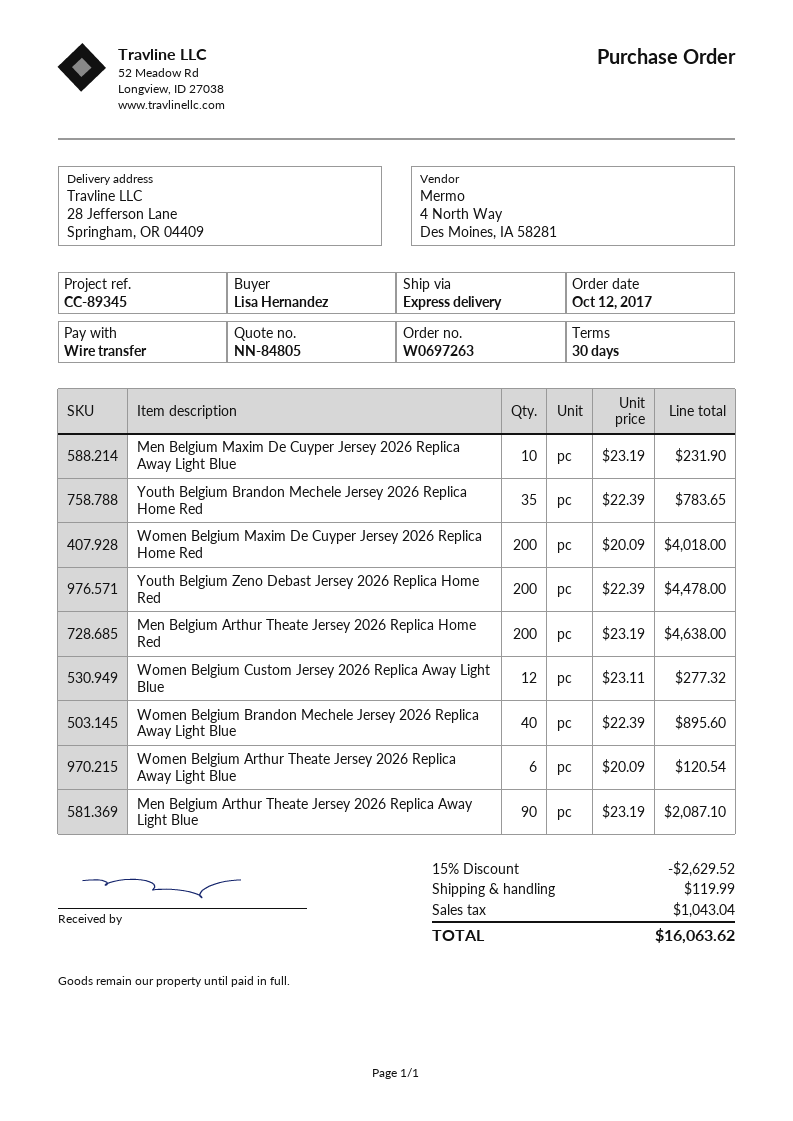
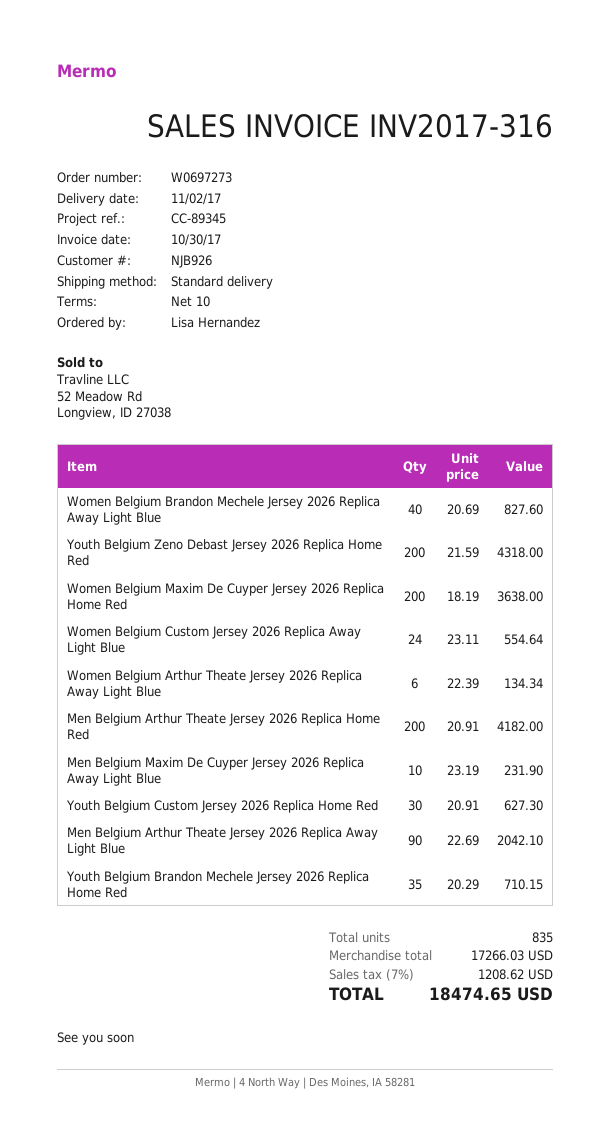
order number: W0697263 -> W0697273
payment terms: 30 days -> 10 days
shipping method: express -> standard
Youth Belgium Brandon Mechele Jersey 2026 Replica Home Red: 35 x 22.39 = 783.65 -> 35 x 20.29 = 710.15
Women Belgium Maxim De Cuyper Jersey 2026 Replica Home Red: 200 x 20.09 = 4018.00 -> 200 x 18.19 = 3638.00
Youth Belgium Zeno Debast Jersey 2026 Replica Home Red: 200 x 22.39 = 4478.00 -> 200 x 21.59 = 4318.00
Men Belgium Arthur Theate Jersey 2026 Replica Home Red: 200 x 23.19 = 4638.00 -> 200 x 20.91 = 4182.00
Women Belgium Custom Jersey 2026 Replica Away Light Blue: 12 x 23.11 = 277.32 -> 24 x 23.11 = 554.64
Women Belgium Brandon Mechele Jersey 2026 Replica Away Light Blue: 40 x 22.39 = 895.60 -> 40 x 20.69 = 827.60
Women Belgium Arthur Theate Jersey 2026 Replica Away Light Blue: 6 x 20.09 = 120.54 -> 6 x 22.39 = 134.34
Men Belgium Arthur Theate Jersey 2026 Replica Away Light Blue: 90 x 23.19 = 2087.10 -> 90 x 22.69 = 2042.10
Youth Belgium Custom Jersey 2026 Replica Home Red: none -> 30 x 20.91 = 627.30
discount: 15% = 2629.52 -> none
shipping: 119.99 -> none
tax: 1043.04 -> 1208.62
total: 16063.62 -> 18474.65

